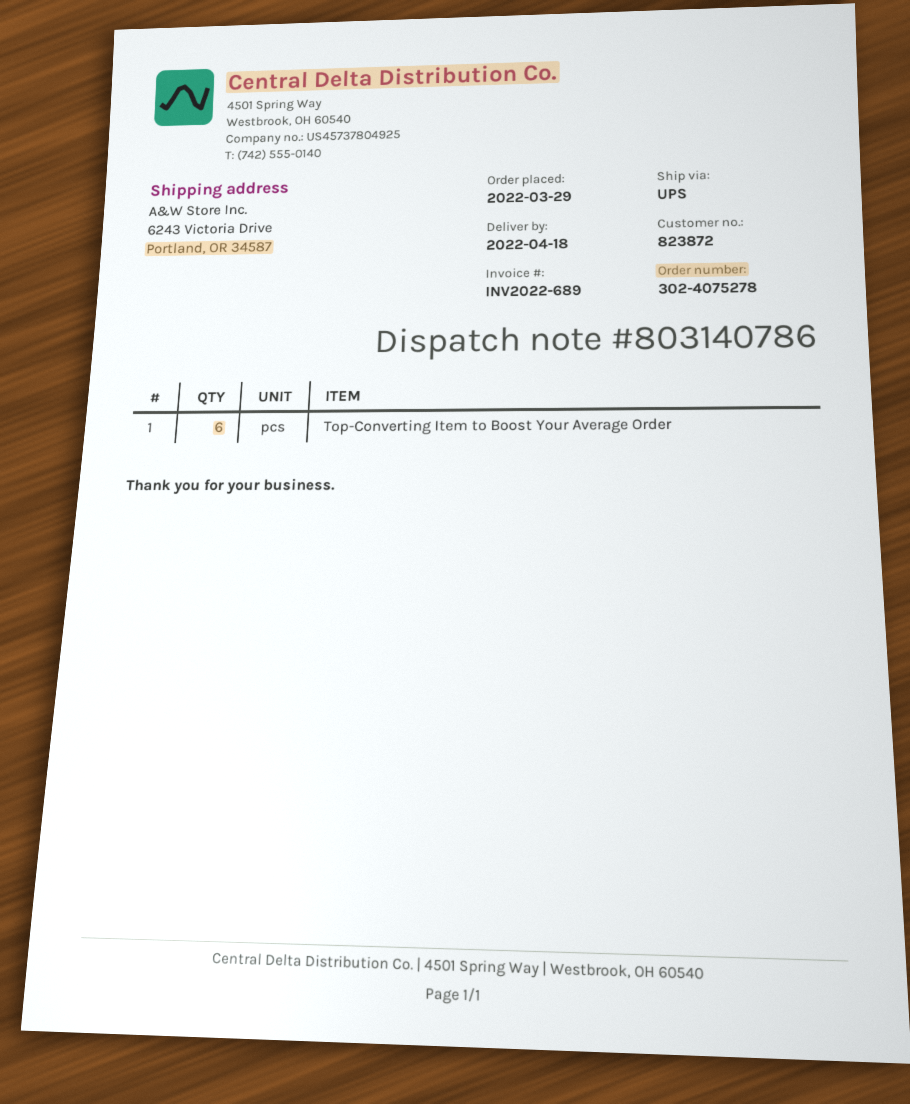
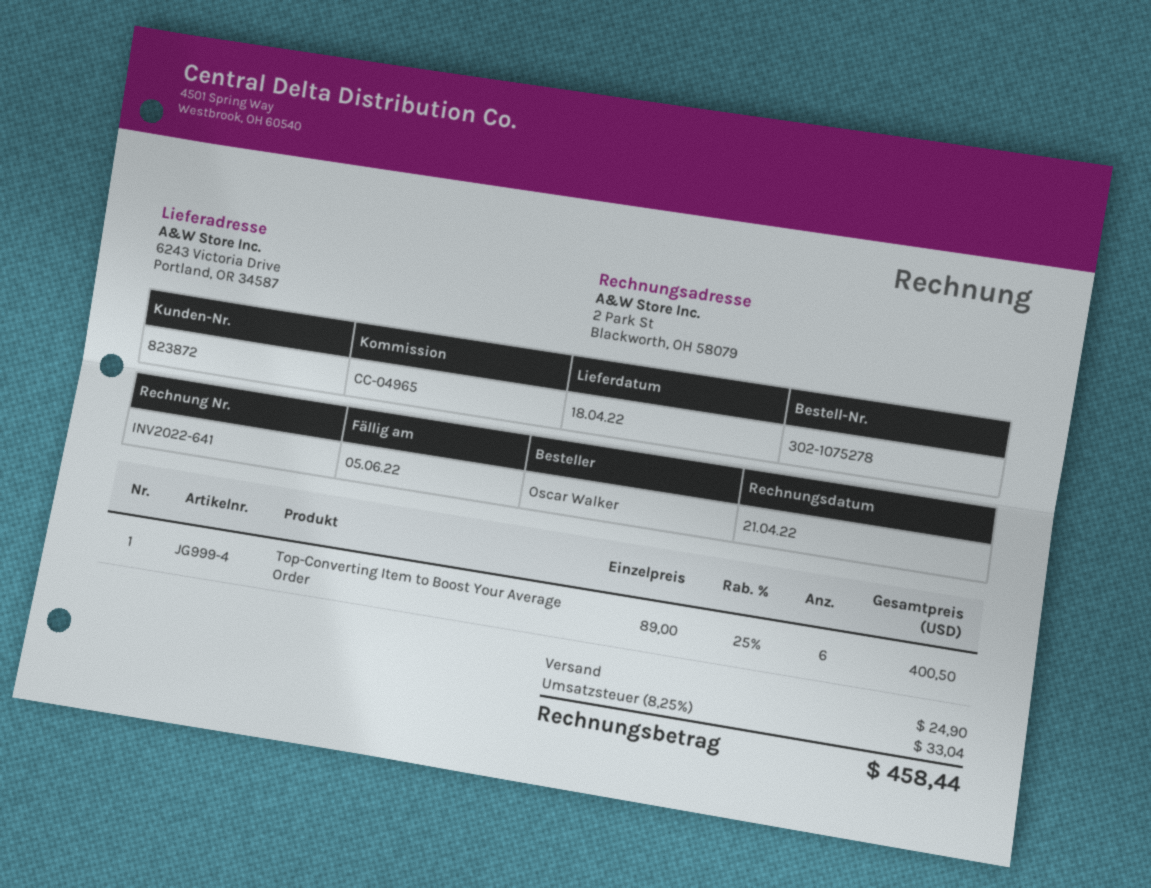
order number: 302-4075278 -> 302-1075278
invoice number: INV2022-689 -> INV2022-641

